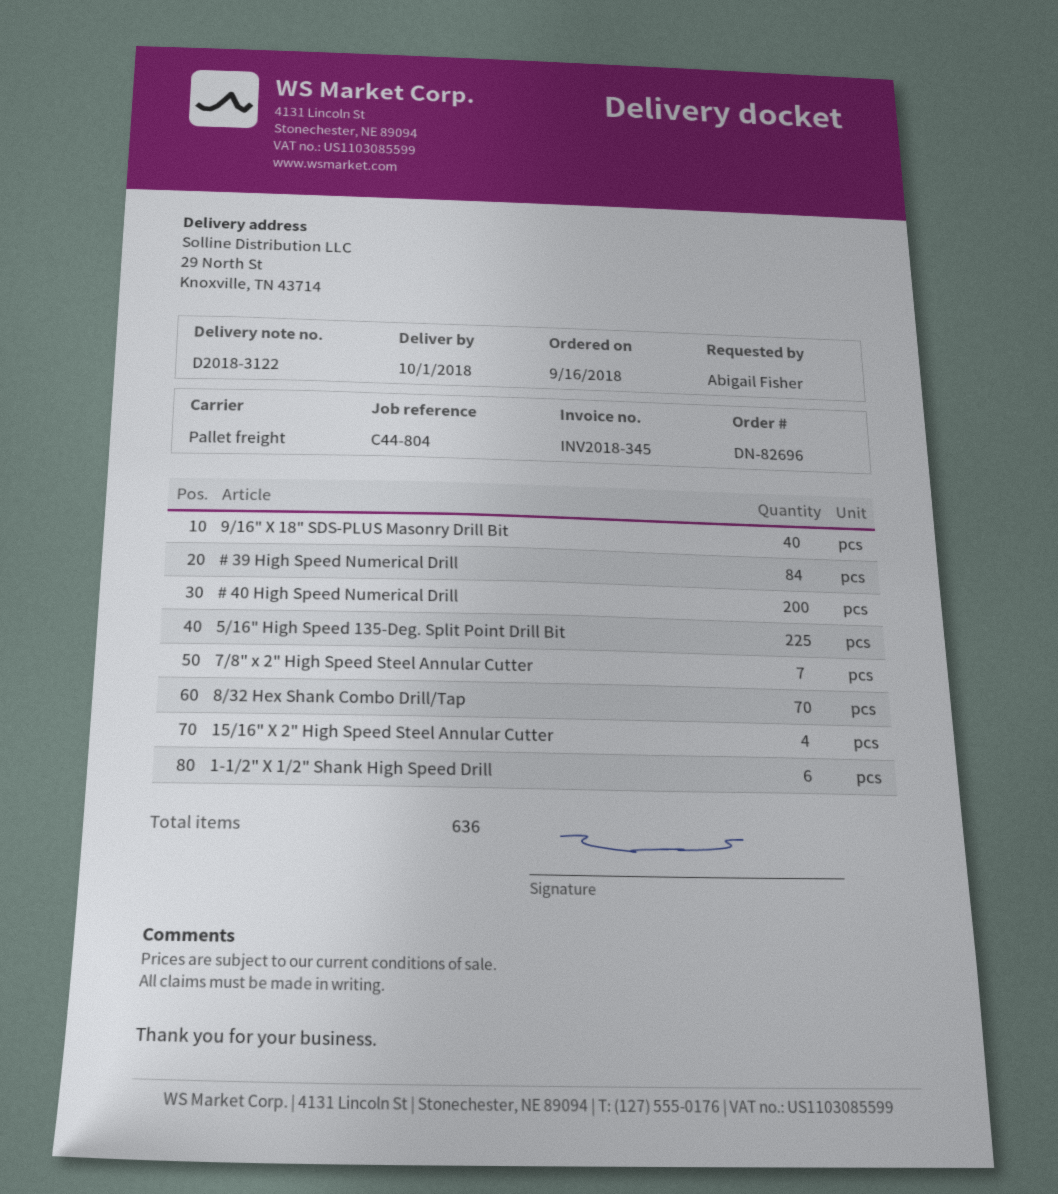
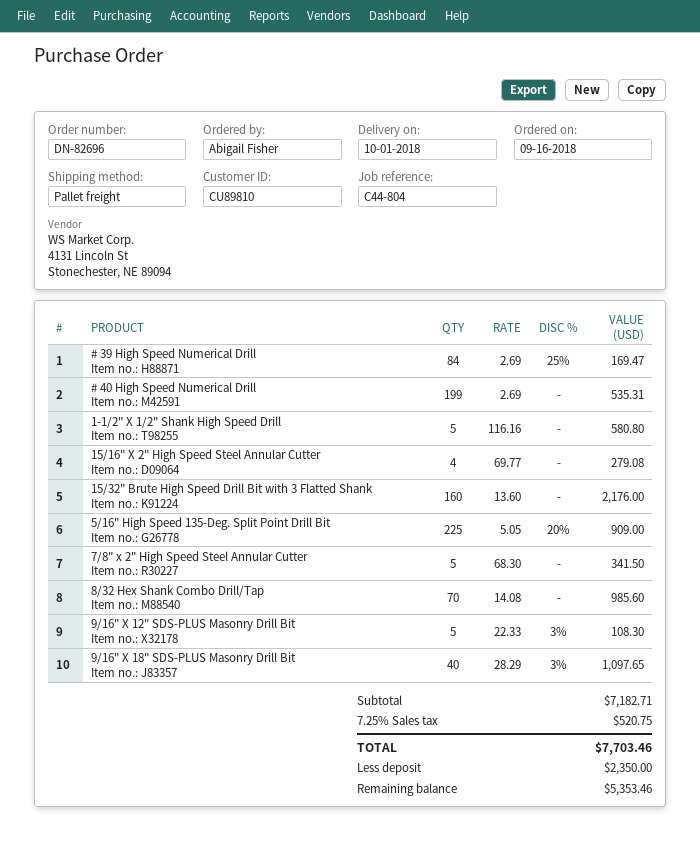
# 40 High Speed Numerical Drill: 200 -> 199
7/8" x 2" High Speed Steel Annular Cutter: 7 -> 5
1-1/2" X 1/2" Shank High Speed Drill: 6 -> 5
15/32" Brute High Speed Drill Bit with 3 Flatted Shank: none -> 160
9/16" X 12" SDS-PLUS Masonry Drill Bit: none -> 5

